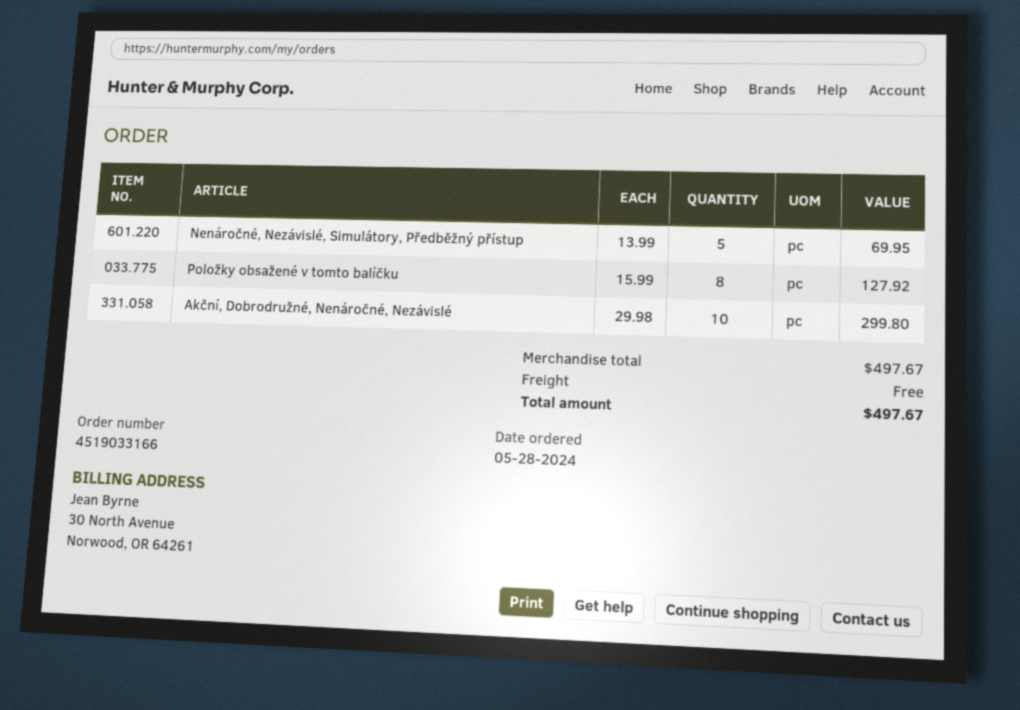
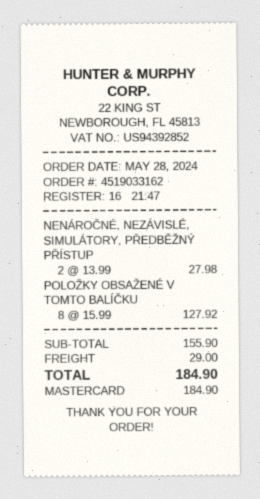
order number: 4519033166 -> 4519033162
Nenáročné, Nezávislé, Simulátory, Předběžný přístup: 5 x 13.99 = 69.95 -> 2 x 13.99 = 27.98
Akční, Dobrodružné, Nenáročné, Nezávislé: 10 x 29.98 = 299.80 -> none
subtotal: 497.67 -> 155.90
shipping: 0.00 -> 29.00
total: 497.67 -> 184.90

